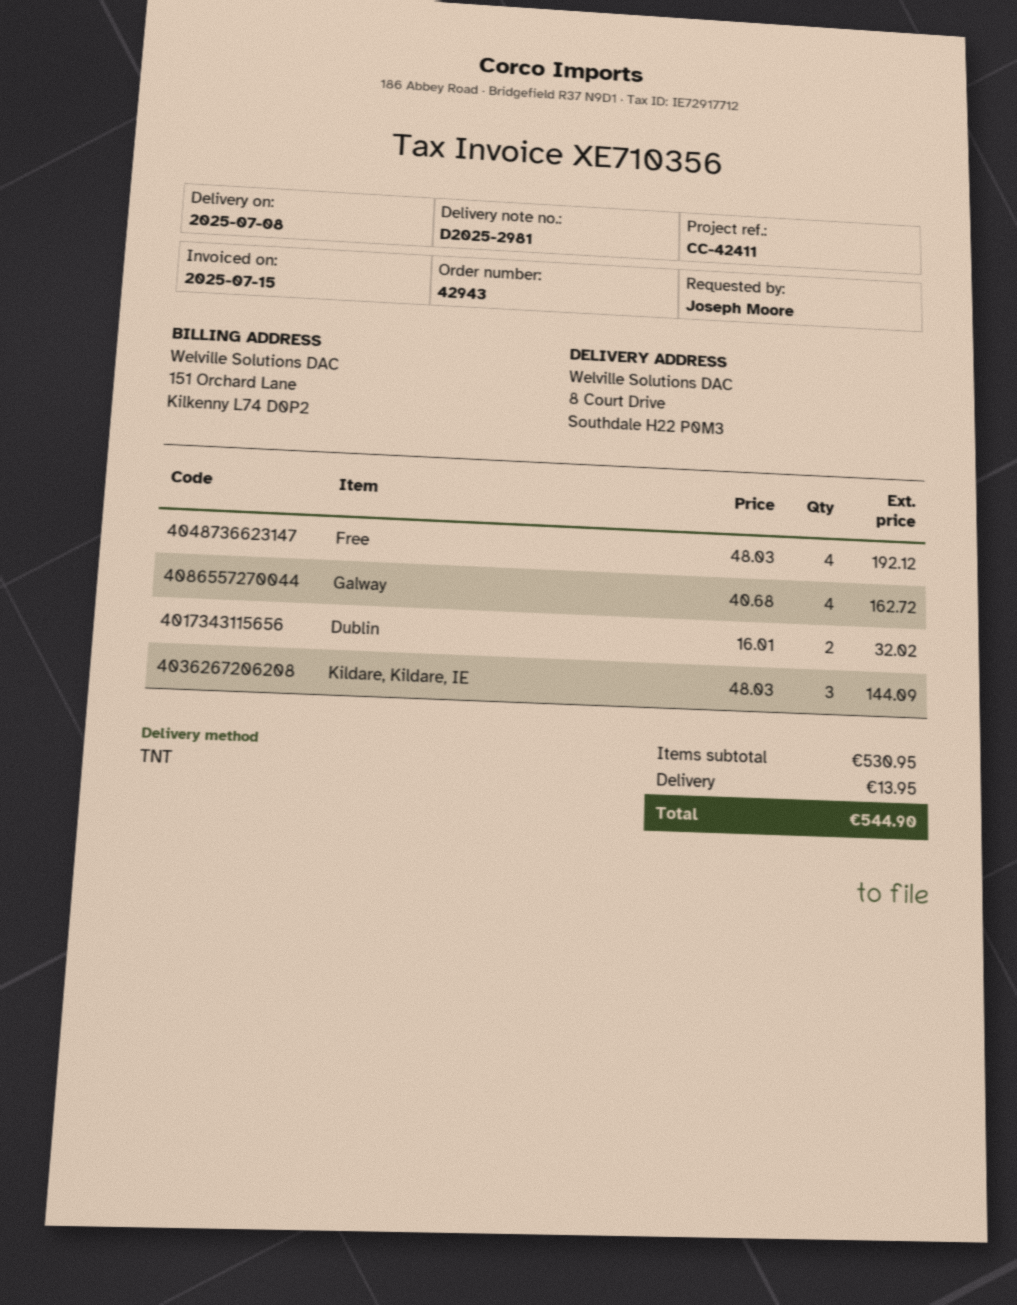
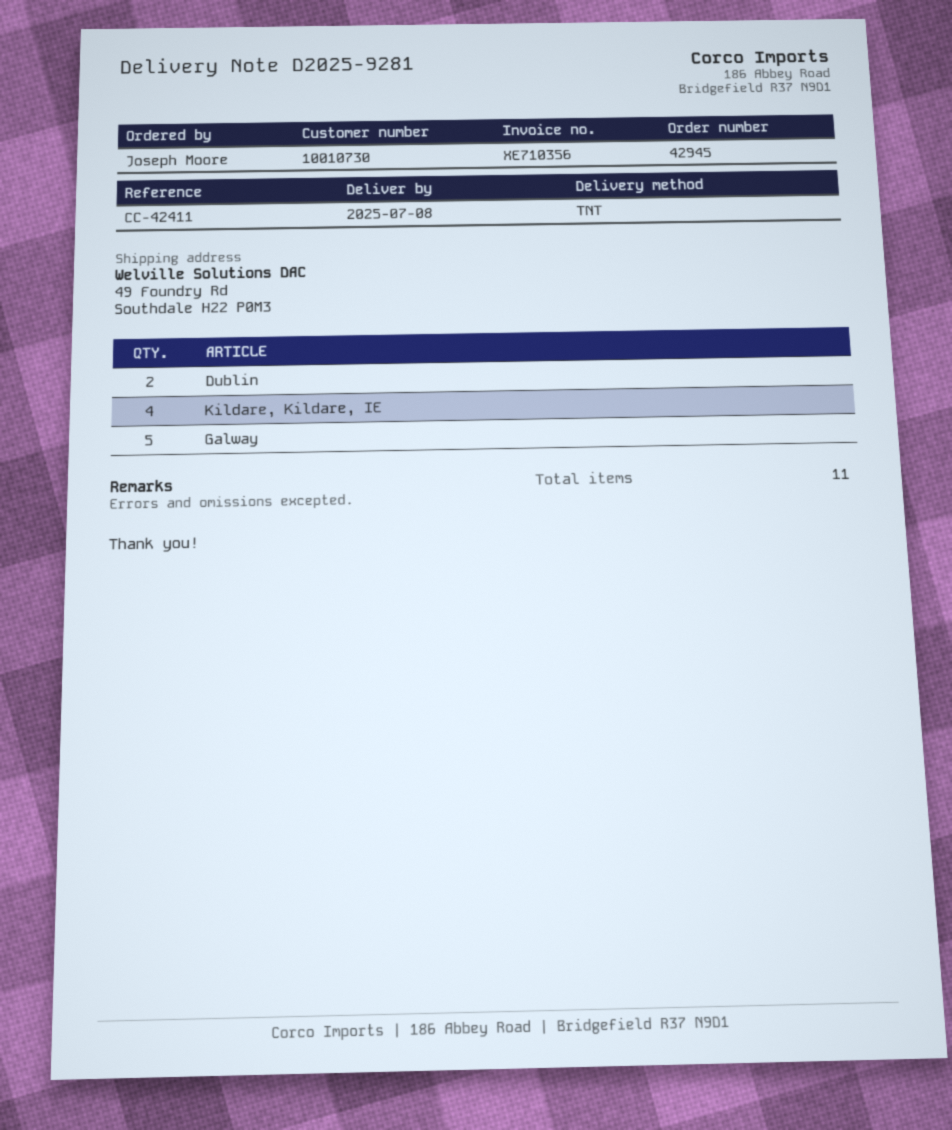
order number: 42943 -> 42945
delivery note number: D2025-2981 -> D2025-9281
ship to: 8 Court Drive, Southdale H22 P0M3 -> 49 Foundry Rd, Southdale H22 P0M3
Free: 4 -> none
Galway: 4 -> 5
Kildare, Kildare, IE: 3 -> 4

